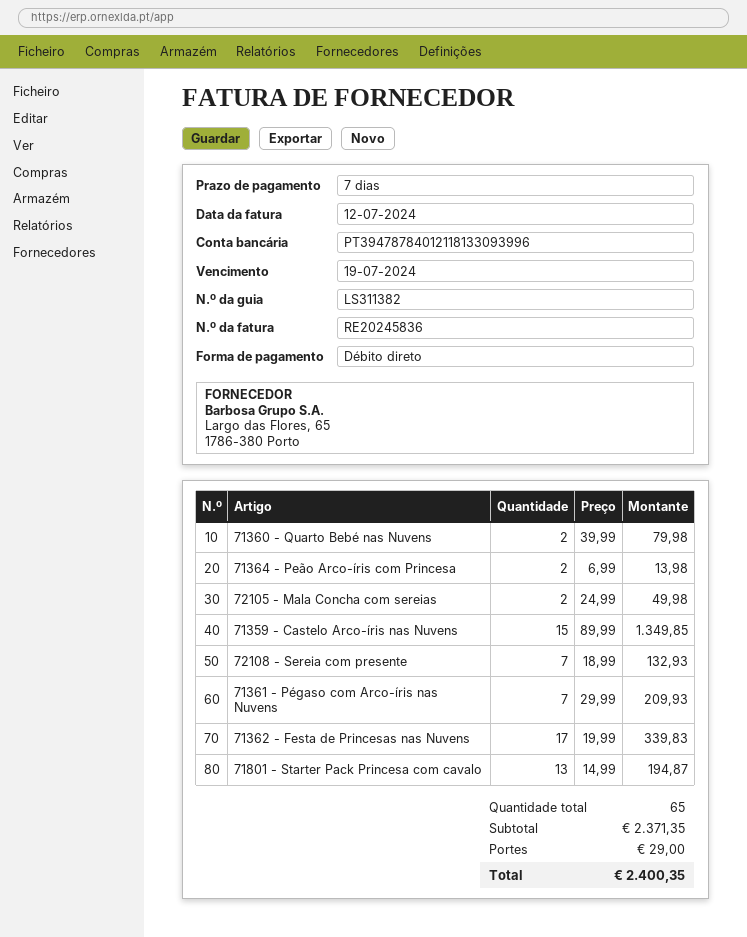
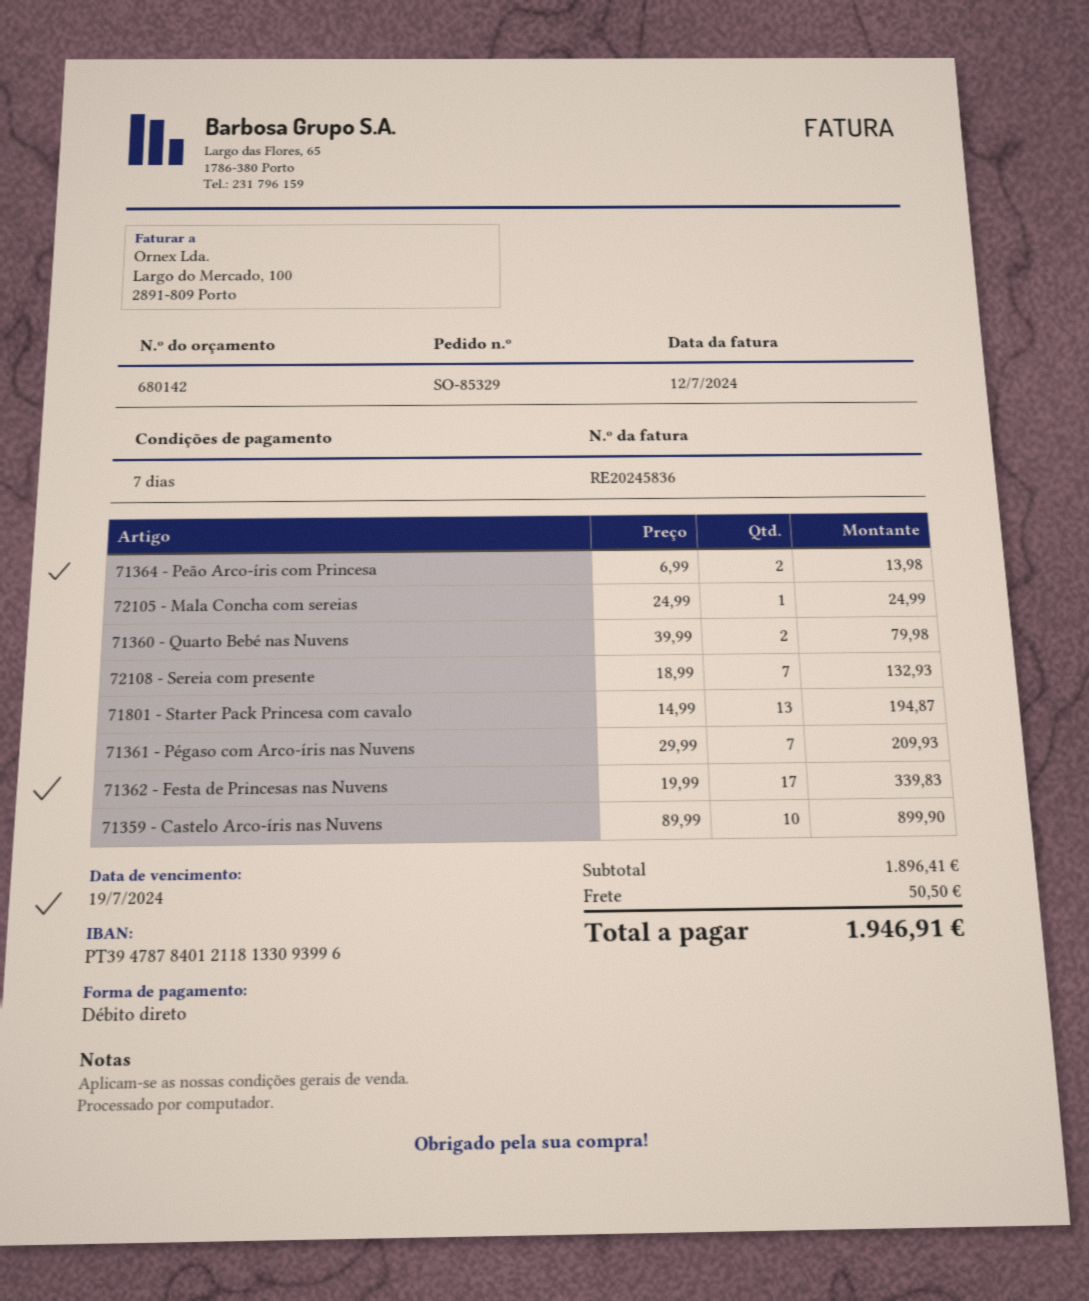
72105 - Mala Concha com sereias: 2 x 24.99 = 49.98 -> 1 x 24.99 = 24.99
71359 - Castelo Arco-íris nas Nuvens: 15 x 89.99 = 1349.85 -> 10 x 89.99 = 899.90
subtotal: 2371.35 -> 1896.41
shipping: 29.00 -> 50.50
total: 2400.35 -> 1946.91

